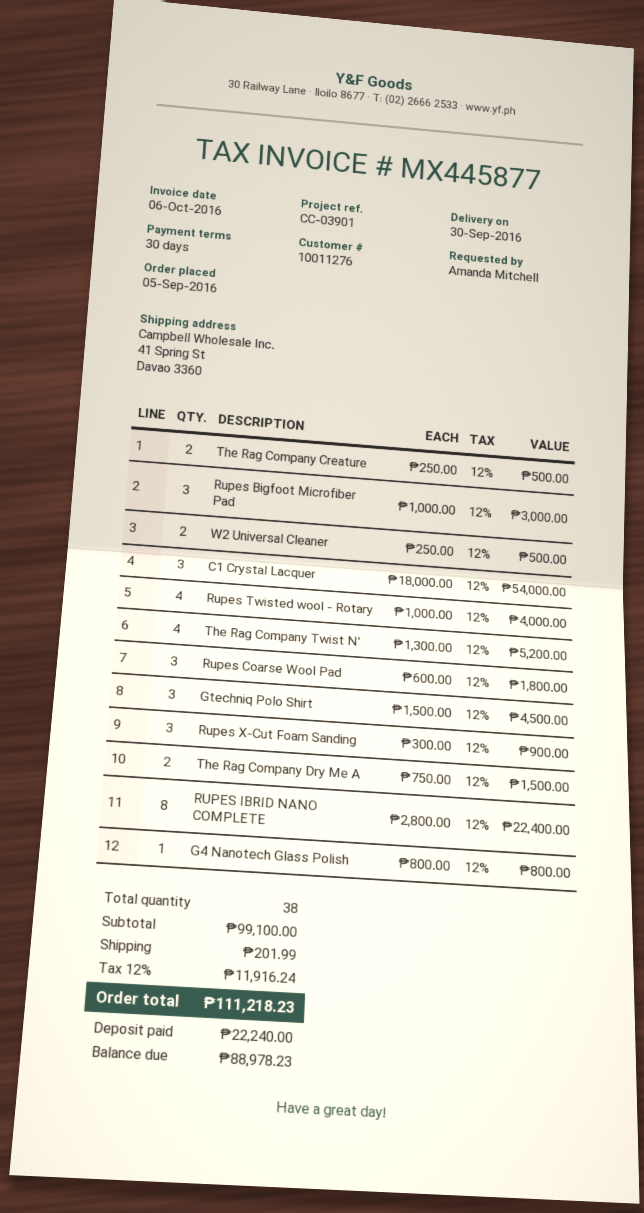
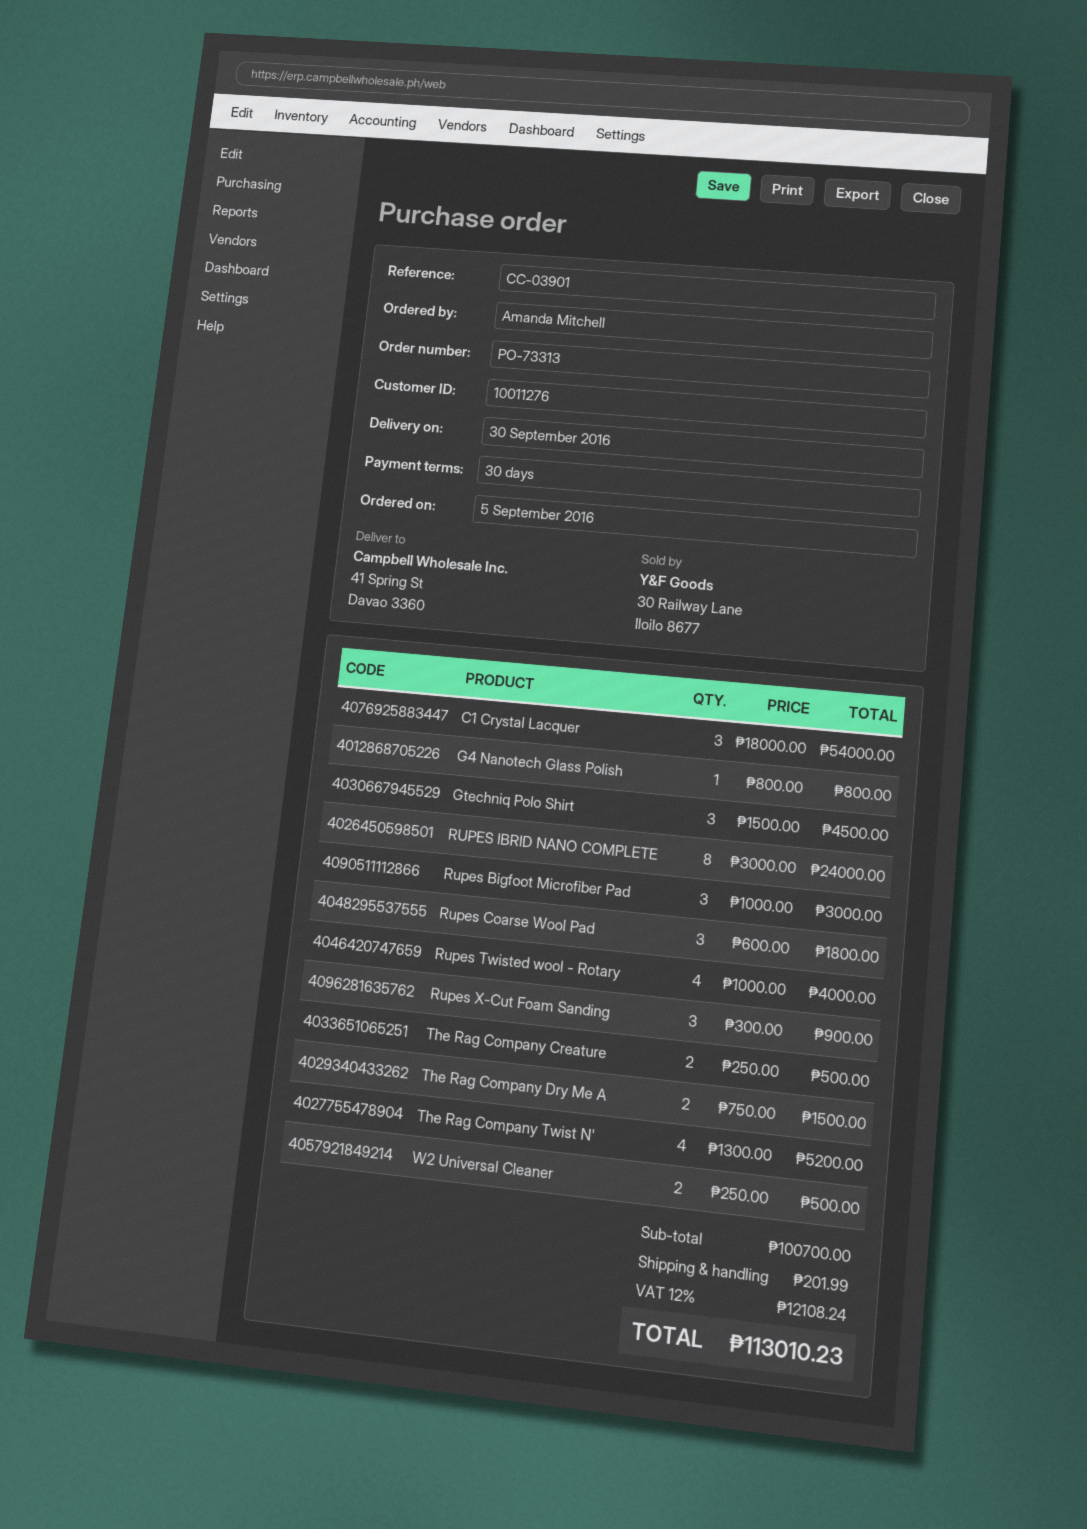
RUPES IBRID NANO COMPLETE: 8 x 2800.00 = 22400.00 -> 8 x 3000.00 = 24000.00
subtotal: 99100.00 -> 100700.00
tax: 12% = 11916.24 -> 12% = 12108.24
total: 111218.23 -> 113010.23

